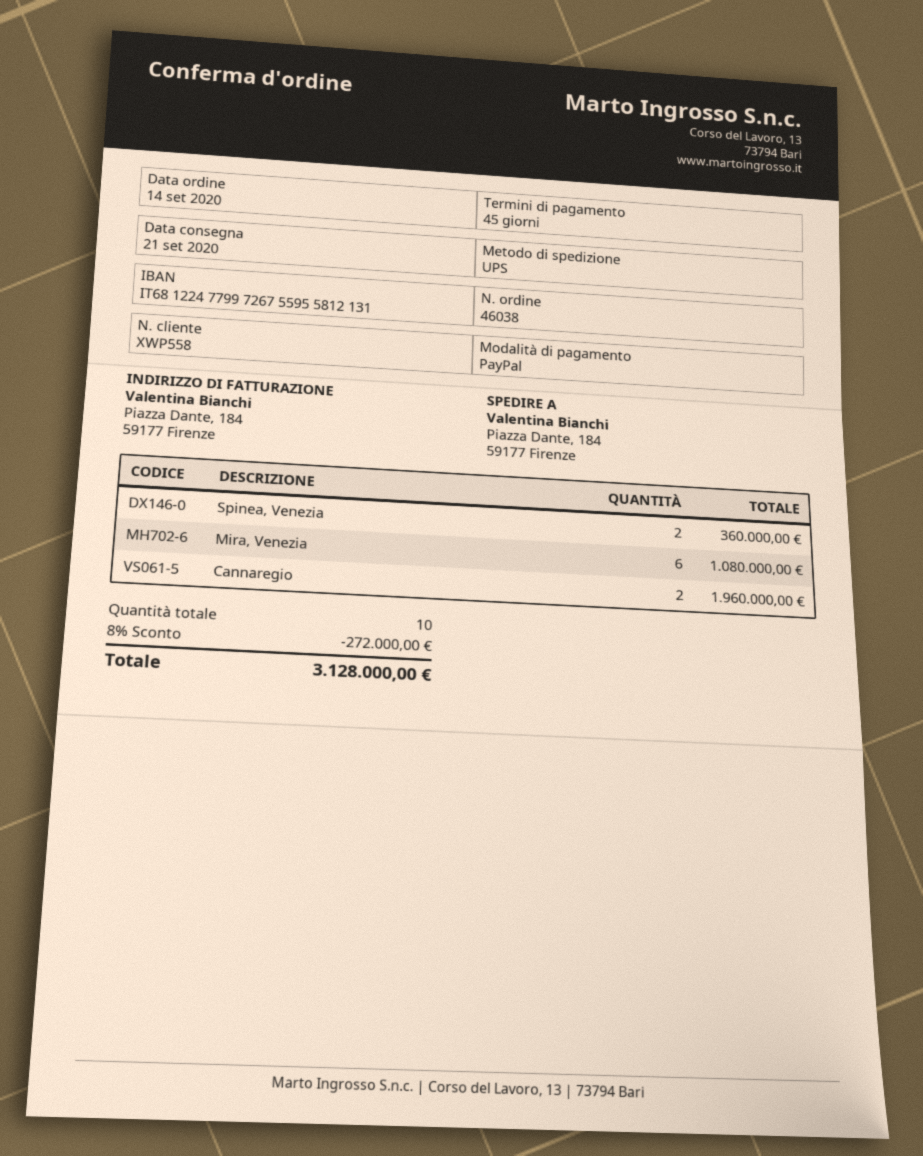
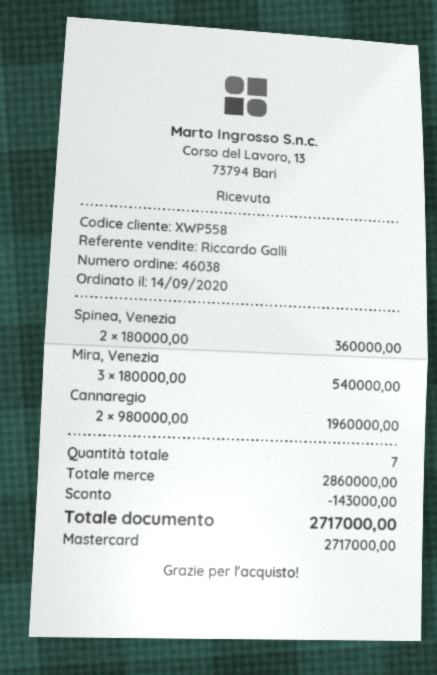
payment method: PayPal -> Mastercard
Mira, Venezia: 6 for 1080000.00 -> 3 for 540000.00
total quantity: 10 -> 7
discount: 272000.00 -> 143000.00
total: 3128000.00 -> 2717000.00

